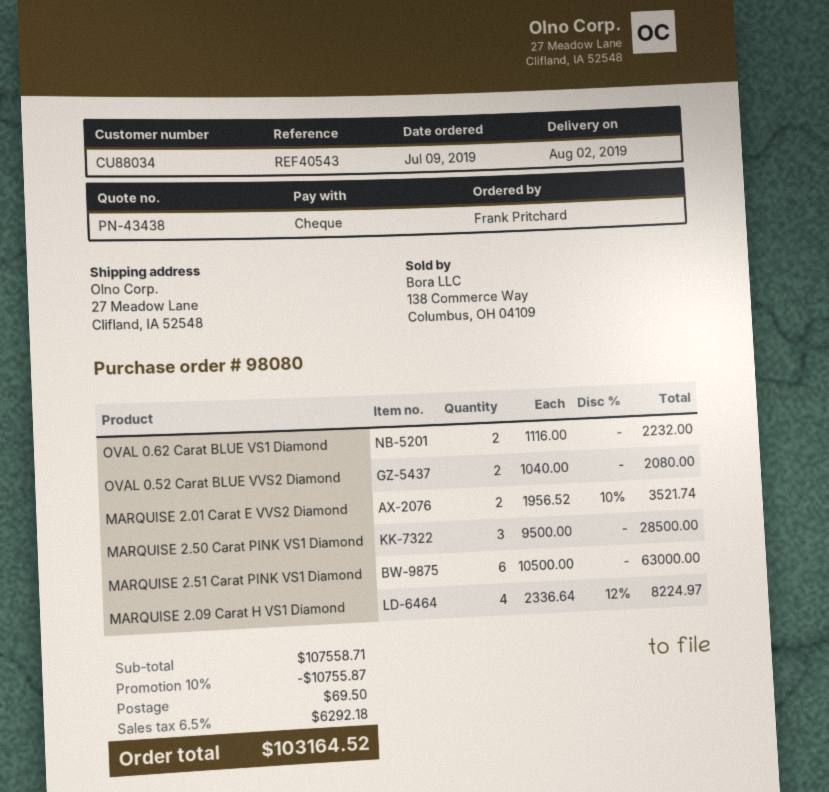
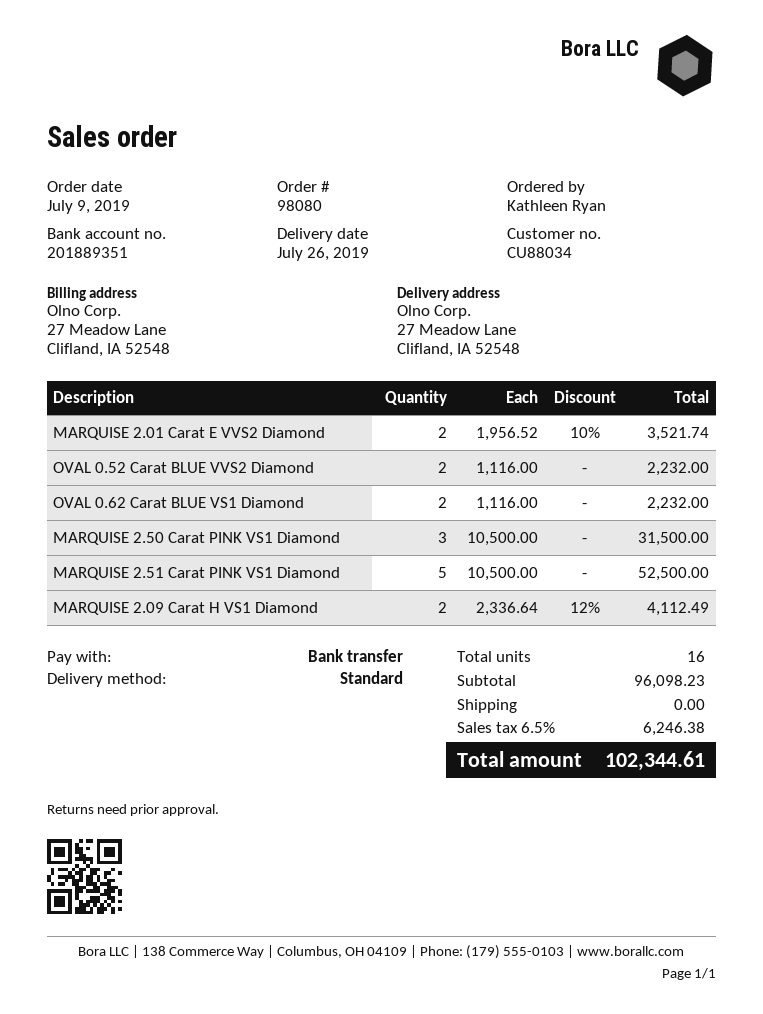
delivery date: 2019-08-02 -> 2019-07-26
ordered by: Frank Pritchard -> Kathleen Ryan
payment method: cheque -> bank transfer
OVAL 0.52 Carat BLUE VVS2 Diamond: 2 x 1040.00 = 2080.00 -> 2 x 1116.00 = 2232.00
MARQUISE 2.50 Carat PINK VS1 Diamond: 3 x 9500.00 = 28500.00 -> 3 x 10500.00 = 31500.00
MARQUISE 2.51 Carat PINK VS1 Diamond: 6 x 10500.00 = 63000.00 -> 5 x 10500.00 = 52500.00
MARQUISE 2.09 Carat H VS1 Diamond: 4 x 2336.64 - 12% = 8224.97 -> 2 x 2336.64 - 12% = 4112.49
subtotal: 107558.71 -> 96098.23
discount: 10% = 10755.87 -> none
shipping: 69.50 -> 0.00
tax: 6.5% = 6292.18 -> 6.5% = 6246.38
total: 103164.52 -> 102344.61

